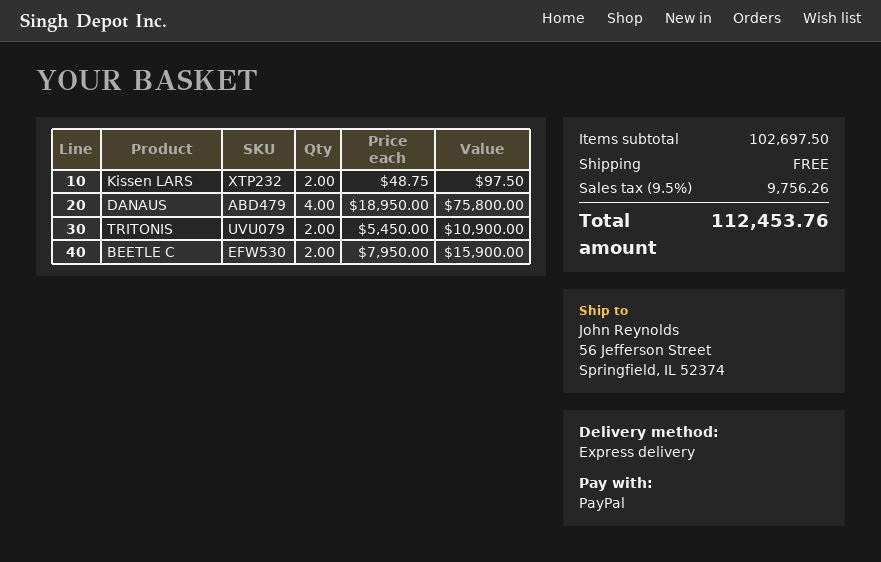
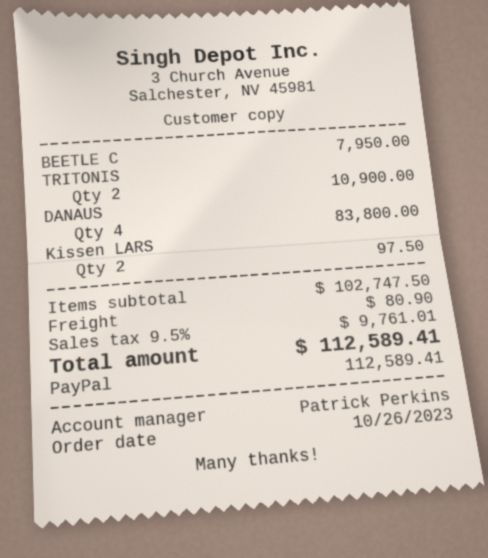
DANAUS: 4 for 75800.00 -> 4 for 83800.00
BEETLE C: 2 for 15900.00 -> 1 for 7950.00
subtotal: 102697.50 -> 102747.50
shipping: 0.00 -> 80.90
tax: 9.5% = 9756.26 -> 9.5% = 9761.01
total: 112453.76 -> 112589.41

